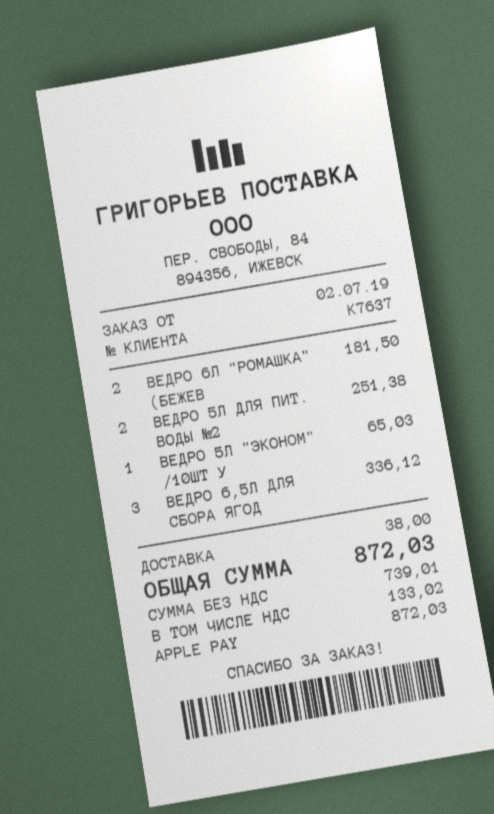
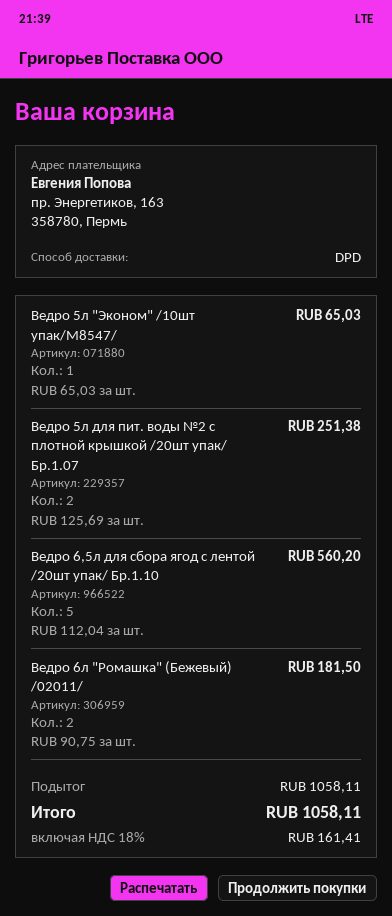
ВЕДРО 6,5Л ДЛЯ СБОРА ЯГОД: 3 for 336.12 -> 5 for 560.20
shipping: 38.00 -> none
tax: 133.02 -> 161.41
total: 872.03 -> 1058.11

